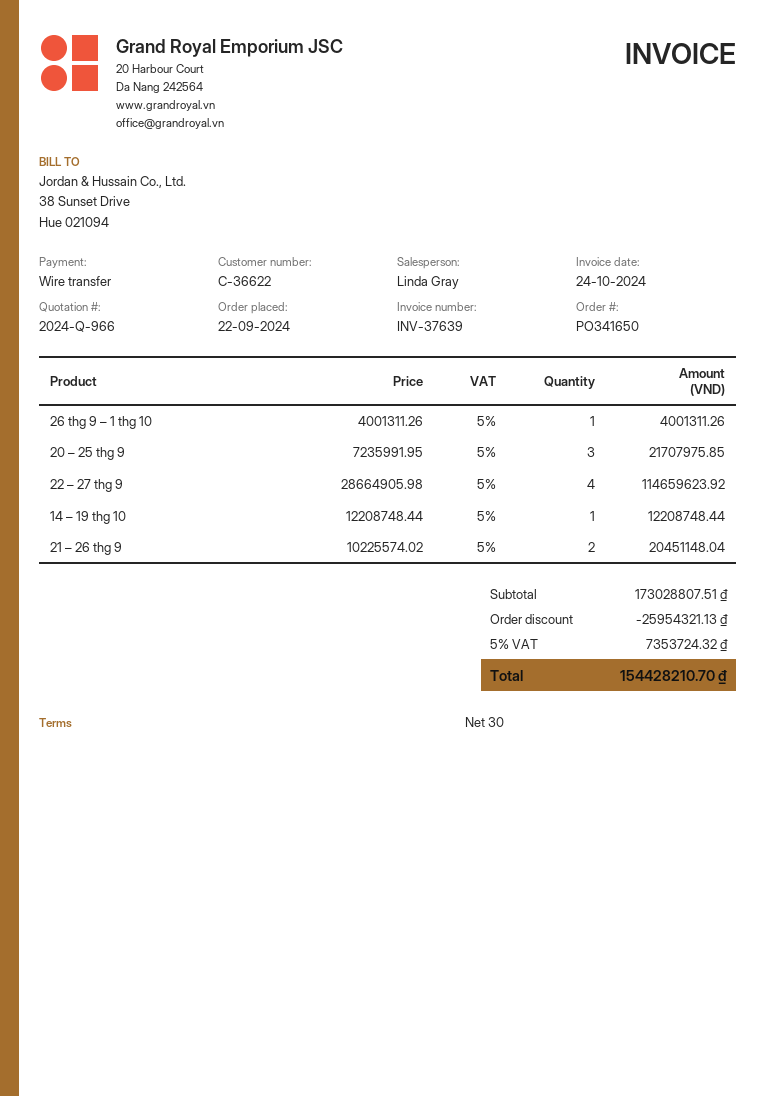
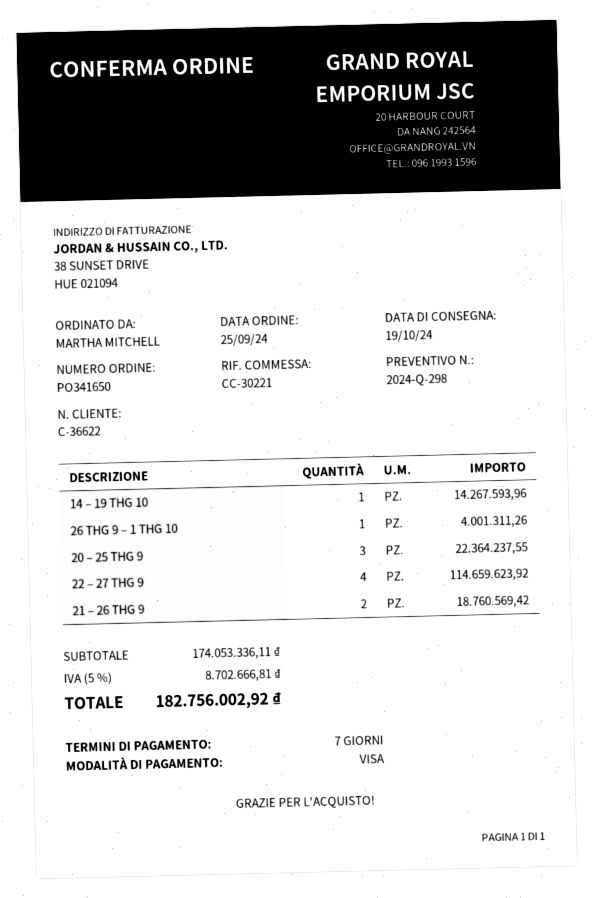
quote number: 2024-Q-966 -> 2024-Q-298
order date: 2024-09-22 -> 2024-09-25
payment terms: 30 days -> 7 days
payment method: bank transfer -> Visa
20 – 25 thg 9: 3 for 21707975.85 -> 3 for 22364237.55
14 – 19 thg 10: 1 for 12208748.44 -> 1 for 14267593.96
21 – 26 thg 9: 2 for 20451148.04 -> 2 for 18760569.42
subtotal: 173028807.51 -> 174053336.11
discount: 25954321.13 -> none
tax: 5% = 7353724.32 -> 5% = 8702666.81
total: 154428210.70 -> 182756002.92

